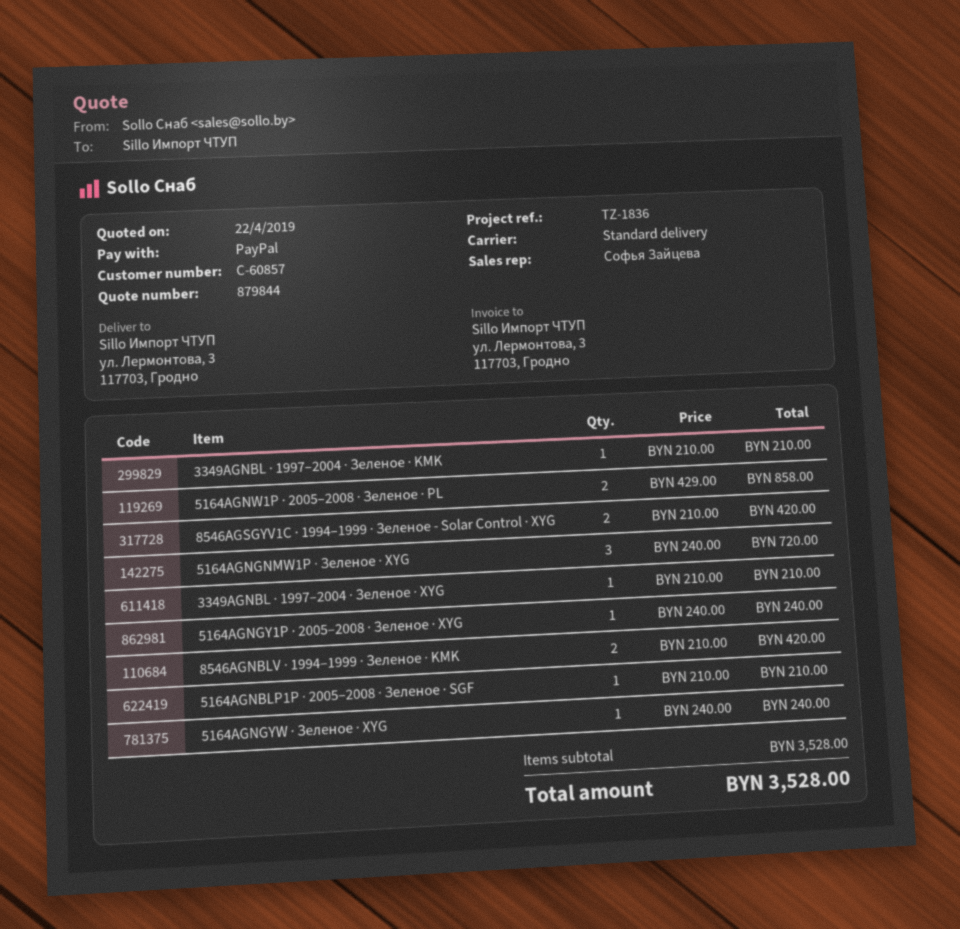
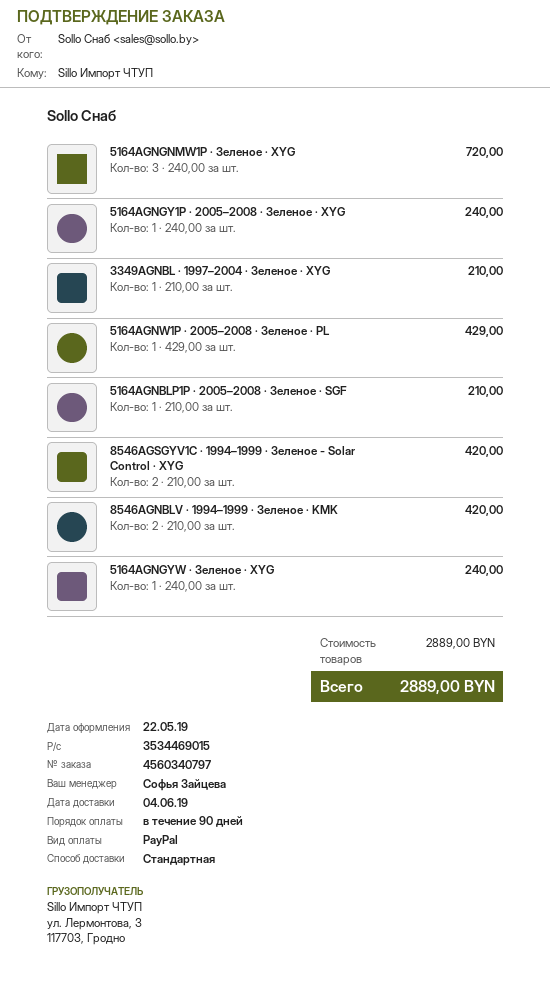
3349AGNBL · 1997–2004 · Зеленое · KMK: 1 x 210.00 = 210.00 -> none
5164AGNW1P · 2005–2008 · Зеленое · PL: 2 x 429.00 = 858.00 -> 1 x 429.00 = 429.00
subtotal: 3528.00 -> 2889.00
total: 3528.00 -> 2889.00

